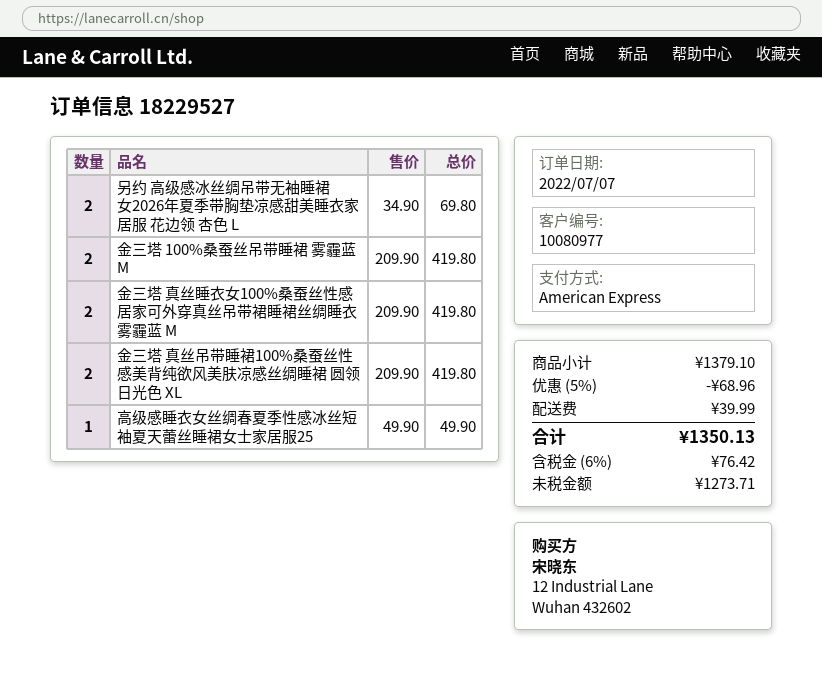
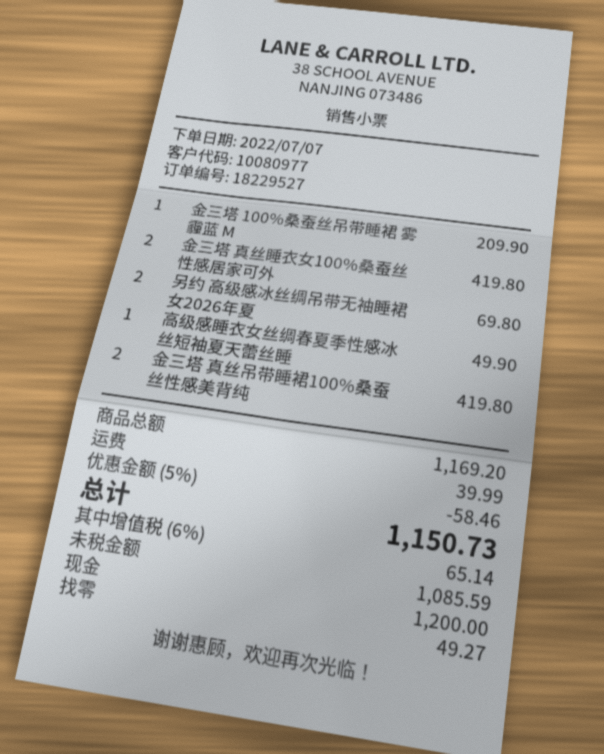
payment method: American Express -> cash
金三塔 100%桑蚕丝吊带睡裙 雾霾蓝 M: 2 for 419.80 -> 1 for 209.90
subtotal: 1379.10 -> 1169.20
discount: 5% = 68.96 -> 5% = 58.46
net: 1273.71 -> 1085.59
tax: 6% = 76.42 -> 6% = 65.14
total: 1350.13 -> 1150.73

